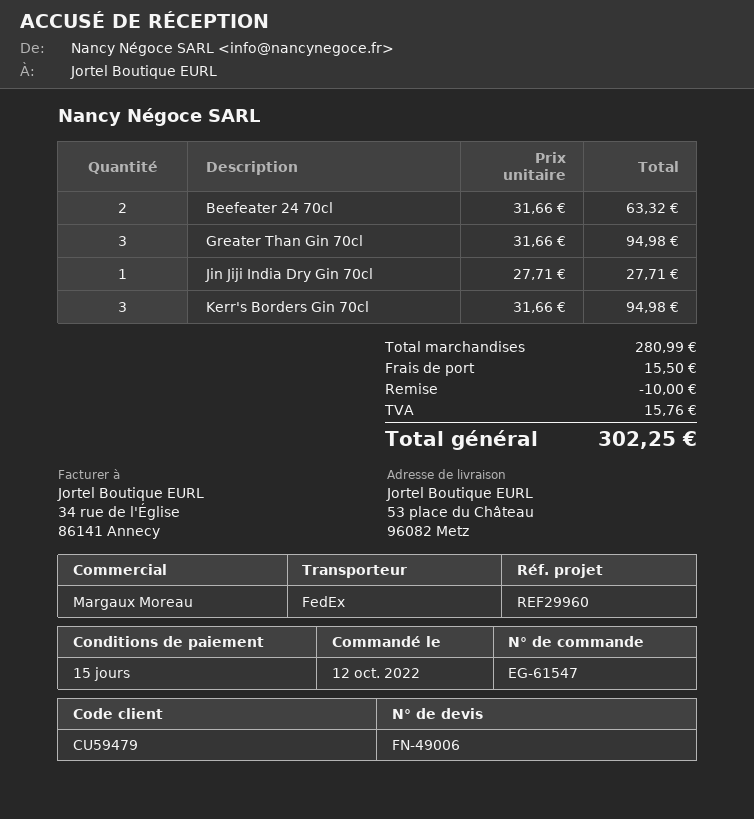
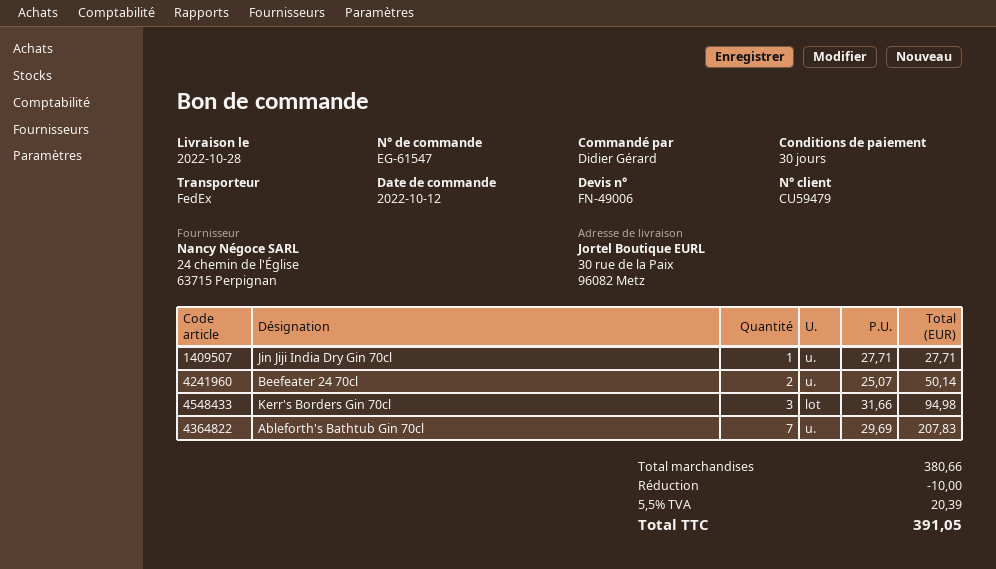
payment terms: 15 days -> 30 days
ship to: 53 place du Château, 96082 Metz -> 30 rue de la Paix, 96082 Metz
Beefeater 24 70cl: 2 x 31.66 = 63.32 -> 2 x 25.07 = 50.14
Greater Than Gin 70cl: 3 x 31.66 = 94.98 -> none
Ableforth's Bathtub Gin 70cl: none -> 7 x 29.69 = 207.83
subtotal: 280.99 -> 380.66
shipping: 15.50 -> none
tax: 15.76 -> 20.39
total: 302.25 -> 391.05

